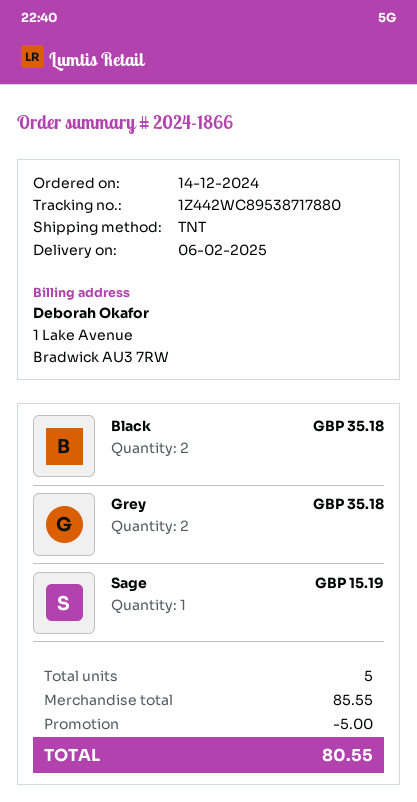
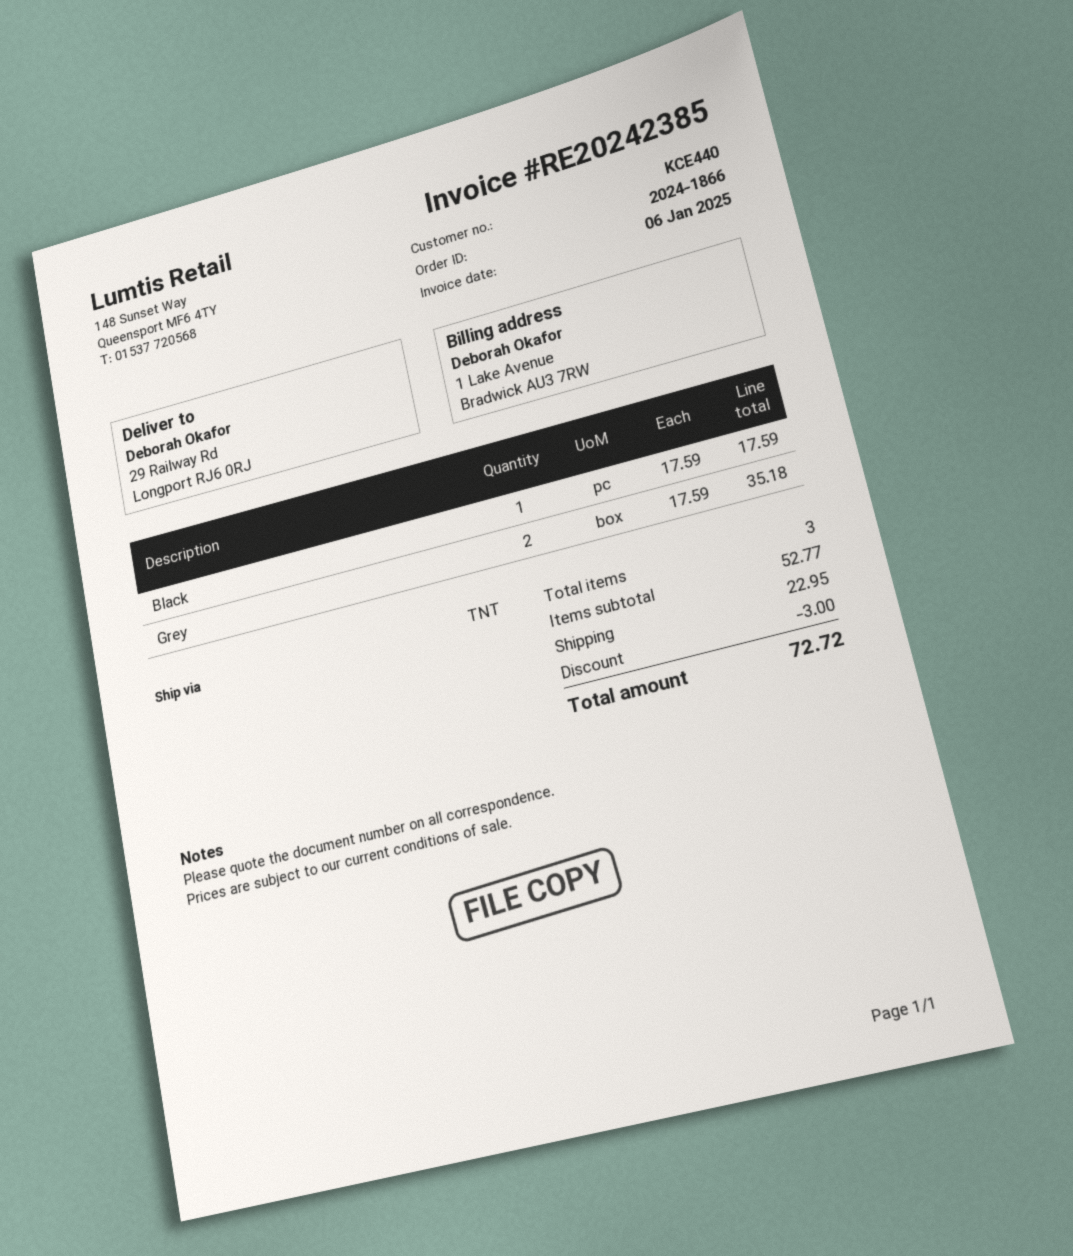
Black: 2 for 35.18 -> 1 for 17.59
Sage: 1 for 15.19 -> none
total quantity: 5 -> 3
subtotal: 85.55 -> 52.77
discount: 5.00 -> 3.00
shipping: none -> 22.95
total: 80.55 -> 72.72

